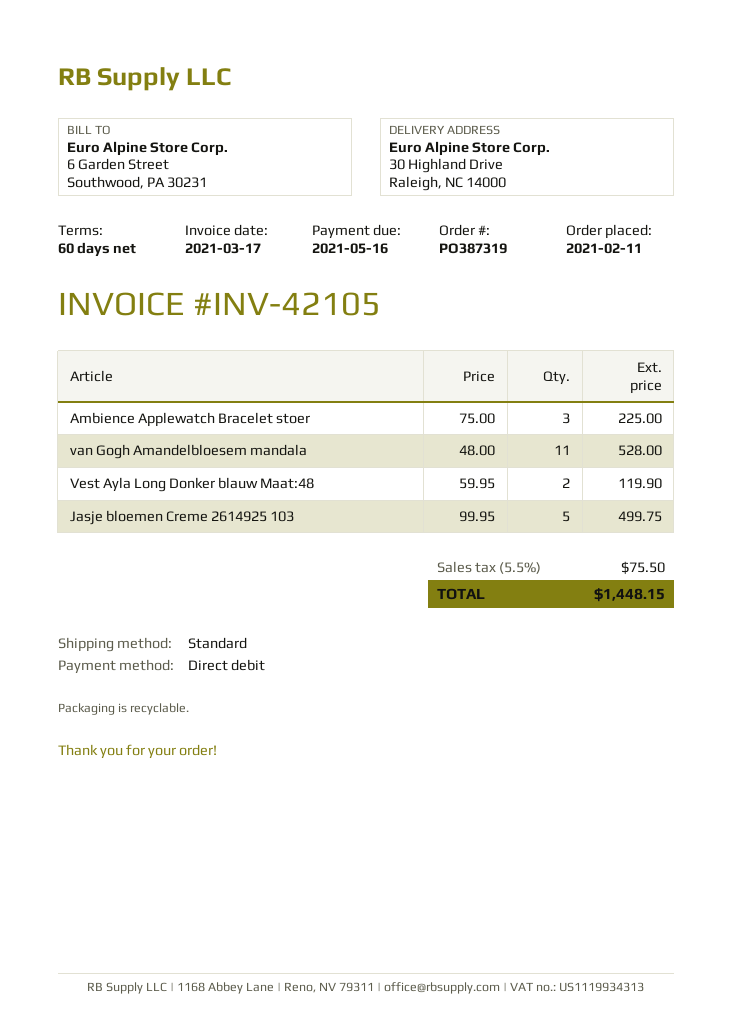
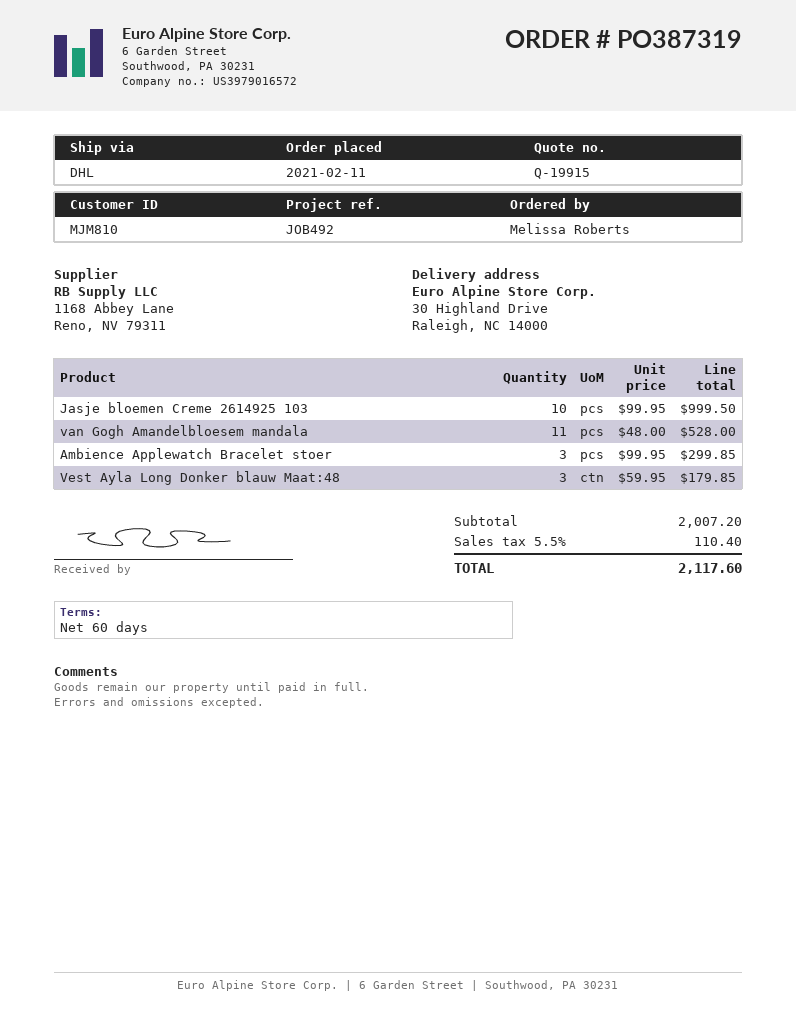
shipping method: standard -> DHL
Ambience Applewatch Bracelet stoer: 3 x 75.00 = 225.00 -> 3 x 99.95 = 299.85
Vest Ayla Long Donker blauw Maat:48: 2 x 59.95 = 119.90 -> 3 x 59.95 = 179.85
Jasje bloemen Creme 2614925 103: 5 x 99.95 = 499.75 -> 10 x 99.95 = 999.50
tax: 5.5% = 75.50 -> 5.5% = 110.40
total: 1448.15 -> 2117.60

